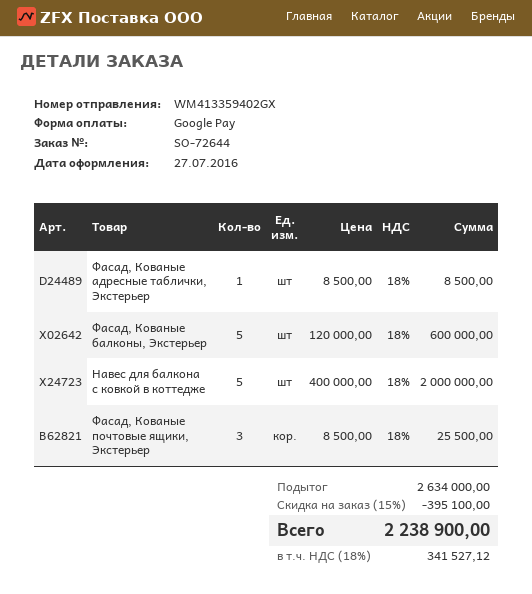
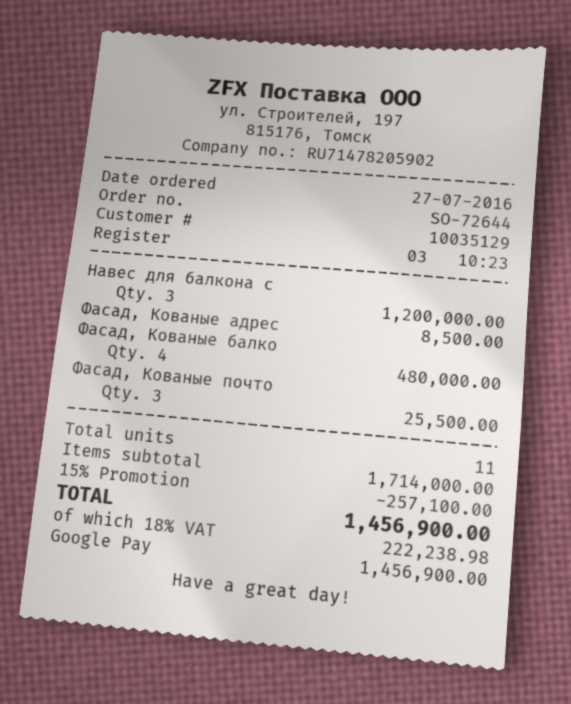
Фасад, Кованые балконы, Экстерьер: 5 for 600000.00 -> 4 for 480000.00
Навес для балкона с ковкой в коттедже: 5 for 2000000.00 -> 3 for 1200000.00
subtotal: 2634000.00 -> 1714000.00
discount: 15% = 395100.00 -> 15% = 257100.00
tax: 18% = 341527.12 -> 18% = 222238.98
total: 2238900.00 -> 1456900.00

